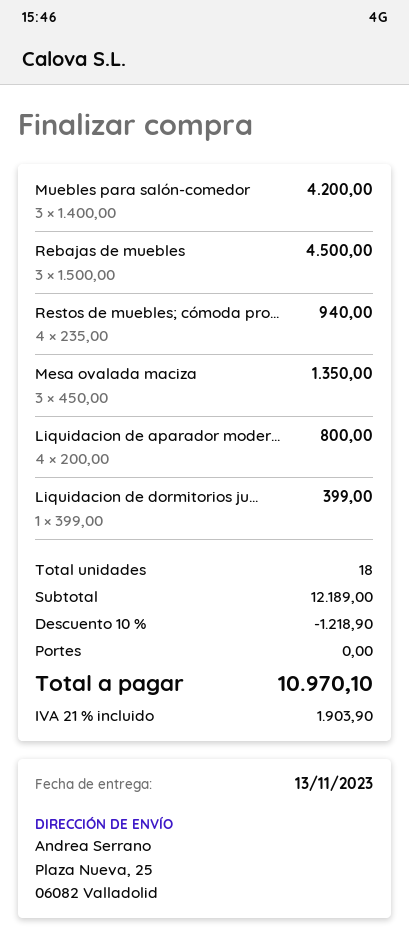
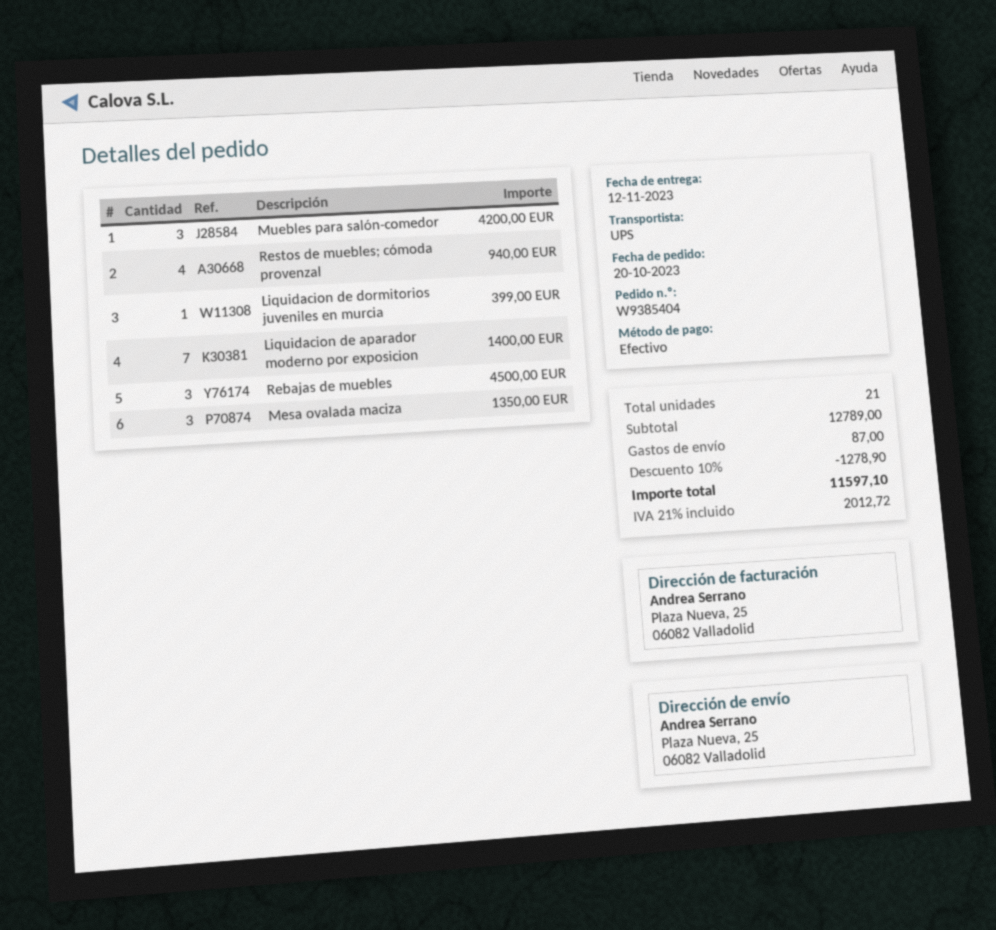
delivery date: 2023-11-13 -> 2023-11-12
Liquidacion de aparador moder...: 4 for 800.00 -> 7 for 1400.00
total quantity: 18 -> 21
subtotal: 12189.00 -> 12789.00
discount: 10% = 1218.90 -> 10% = 1278.90
shipping: 0.00 -> 87.00
tax: 21% = 1903.90 -> 21% = 2012.72
total: 10970.10 -> 11597.10

